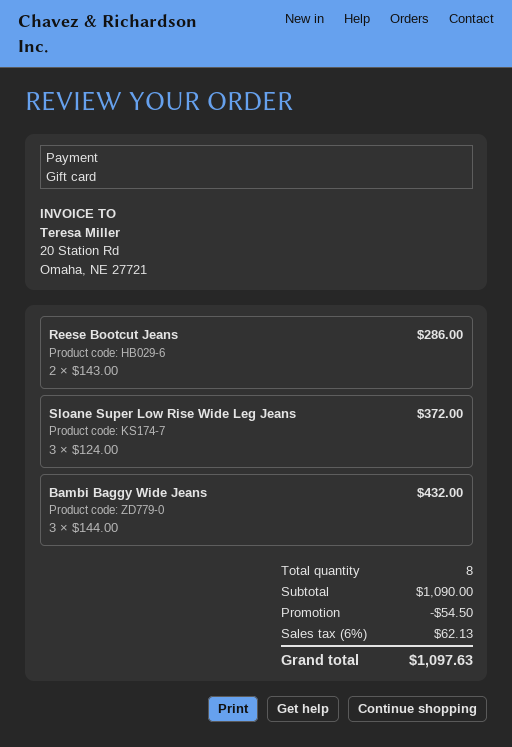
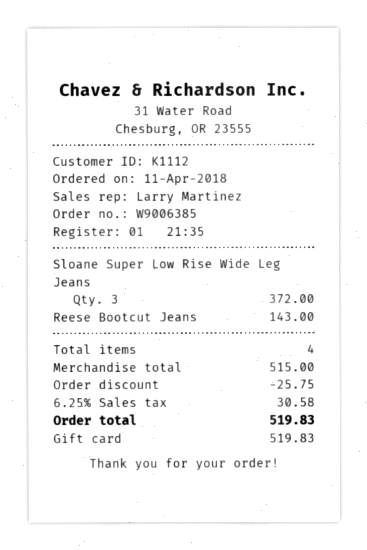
Reese Bootcut Jeans: 2 for 286.00 -> 1 for 143.00
Bambi Baggy Wide Jeans: 3 for 432.00 -> none
total quantity: 8 -> 4
subtotal: 1090.00 -> 515.00
discount: 54.50 -> 25.75
tax: 6% = 62.13 -> 6.25% = 30.58
total: 1097.63 -> 519.83

